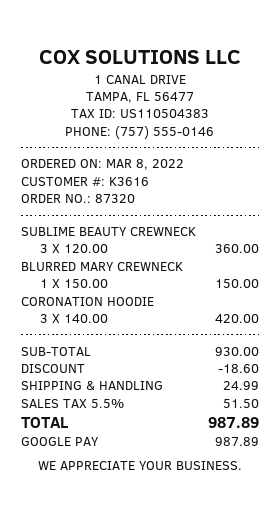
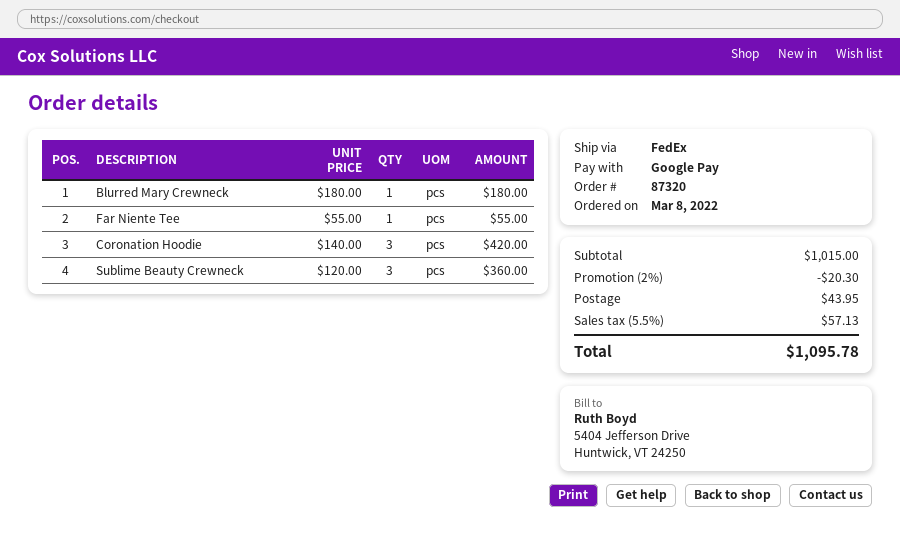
BLURRED MARY CREWNECK: 1 x 150.00 = 150.00 -> 1 x 180.00 = 180.00
Far Niente Tee: none -> 1 x 55.00 = 55.00
subtotal: 930.00 -> 1015.00
discount: 18.60 -> 20.30
shipping: 24.99 -> 43.95
tax: 5.5% = 51.50 -> 5.5% = 57.13
total: 987.89 -> 1095.78

